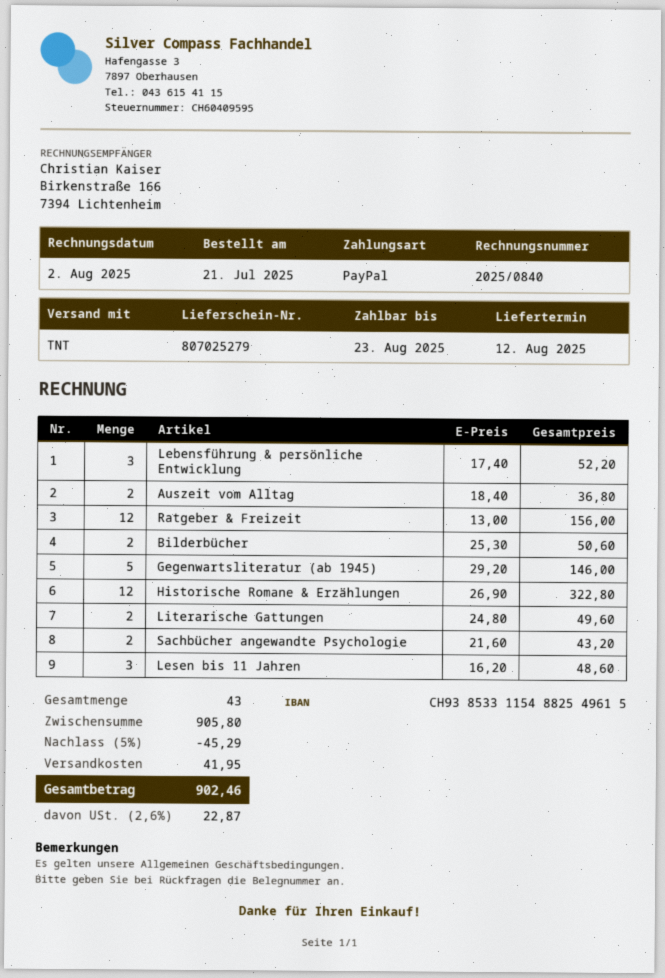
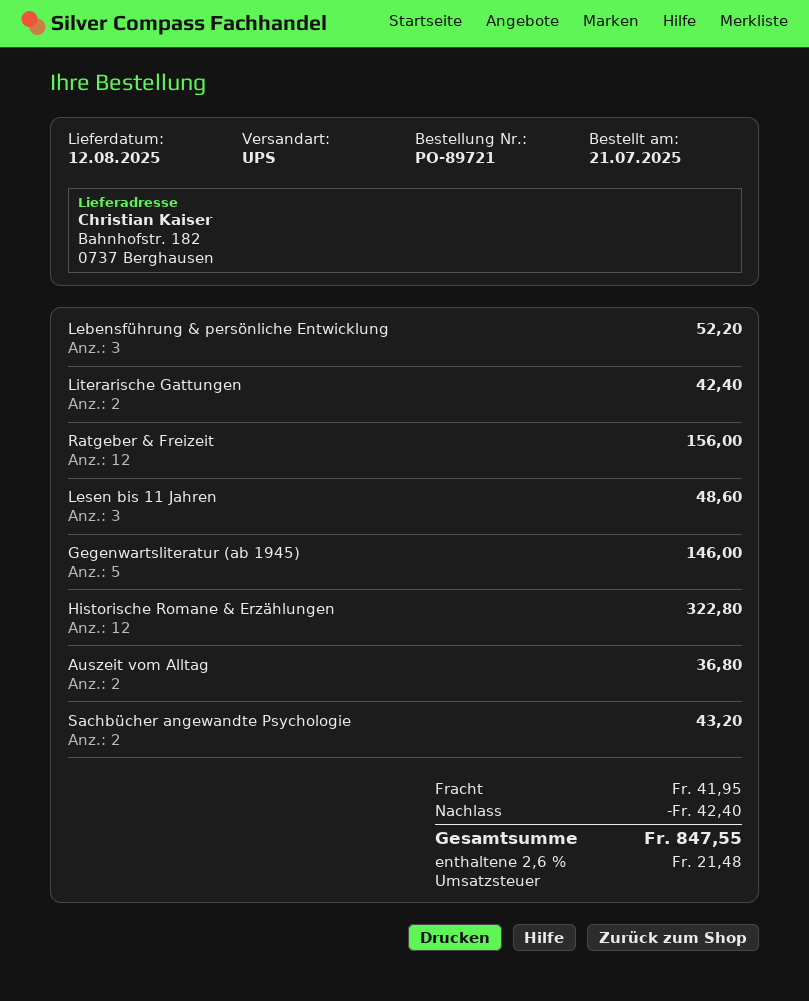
shipping method: TNT -> UPS
Bilderbücher: 2 for 50.60 -> none
Literarische Gattungen: 2 for 49.60 -> 2 for 42.40
discount: 45.29 -> 42.40
tax: 2.6% = 22.87 -> 2.6% = 21.48
total: 902.46 -> 847.55

